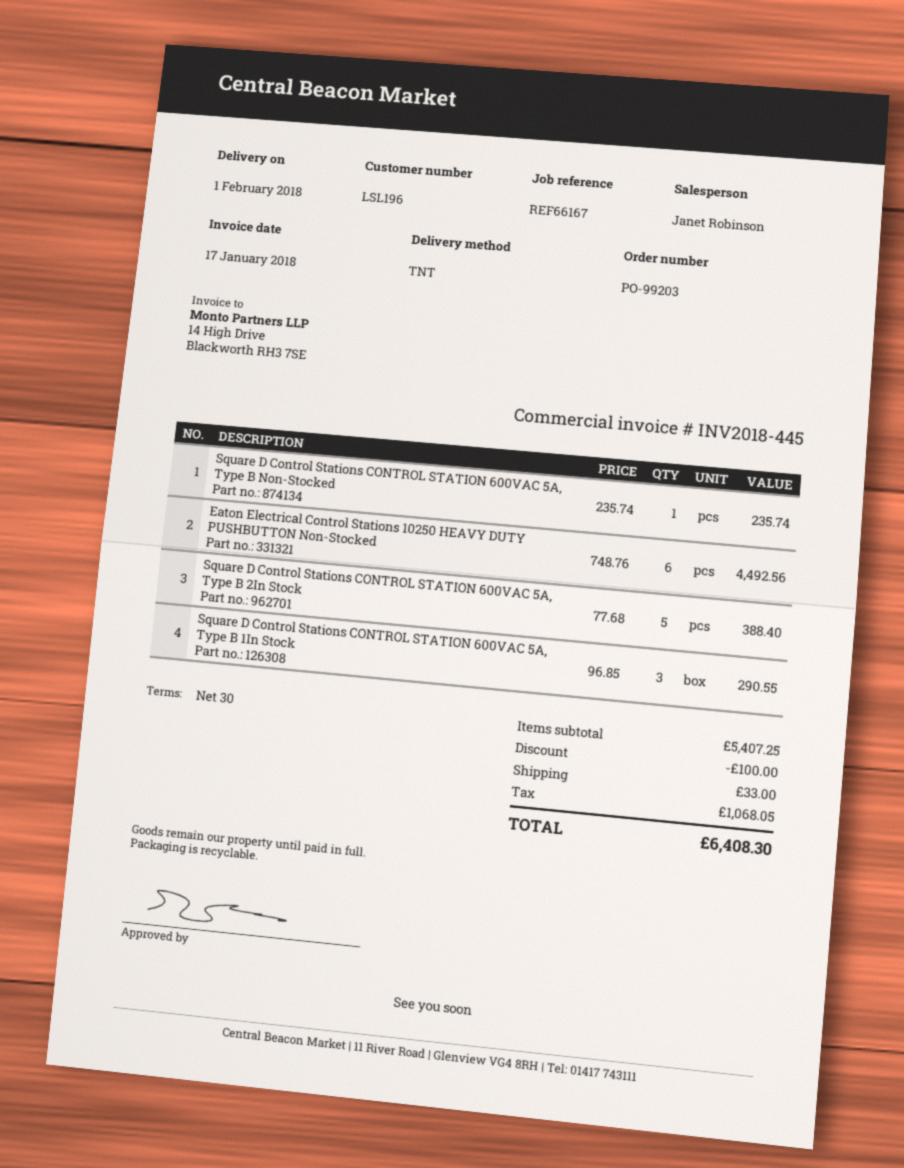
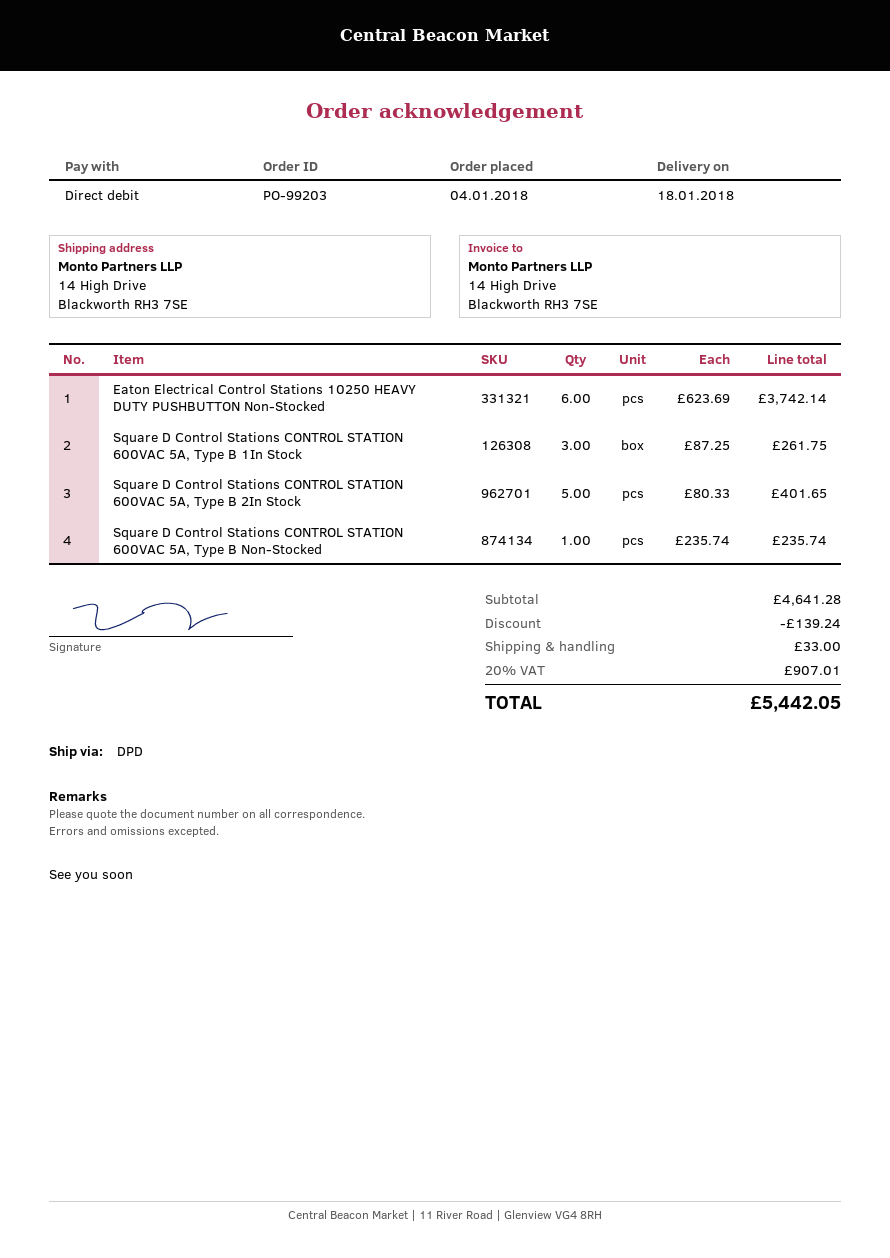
delivery date: 2018-02-01 -> 2018-01-18
shipping method: TNT -> DPD
Eaton Electrical Control Stations 10250 HEAVY DUTY PUSHBUTTON Non-Stocked: 6 x 748.76 = 4492.56 -> 6 x 623.69 = 3742.14
Square D Control Stations CONTROL STATION 600VAC 5A, Type B 2In Stock: 5 x 77.68 = 388.40 -> 5 x 80.33 = 401.65
Square D Control Stations CONTROL STATION 600VAC 5A, Type B 1In Stock: 3 x 96.85 = 290.55 -> 3 x 87.25 = 261.75
subtotal: 5407.25 -> 4641.28
discount: 100.00 -> 139.24
tax: 1068.05 -> 907.01
total: 6408.30 -> 5442.05

